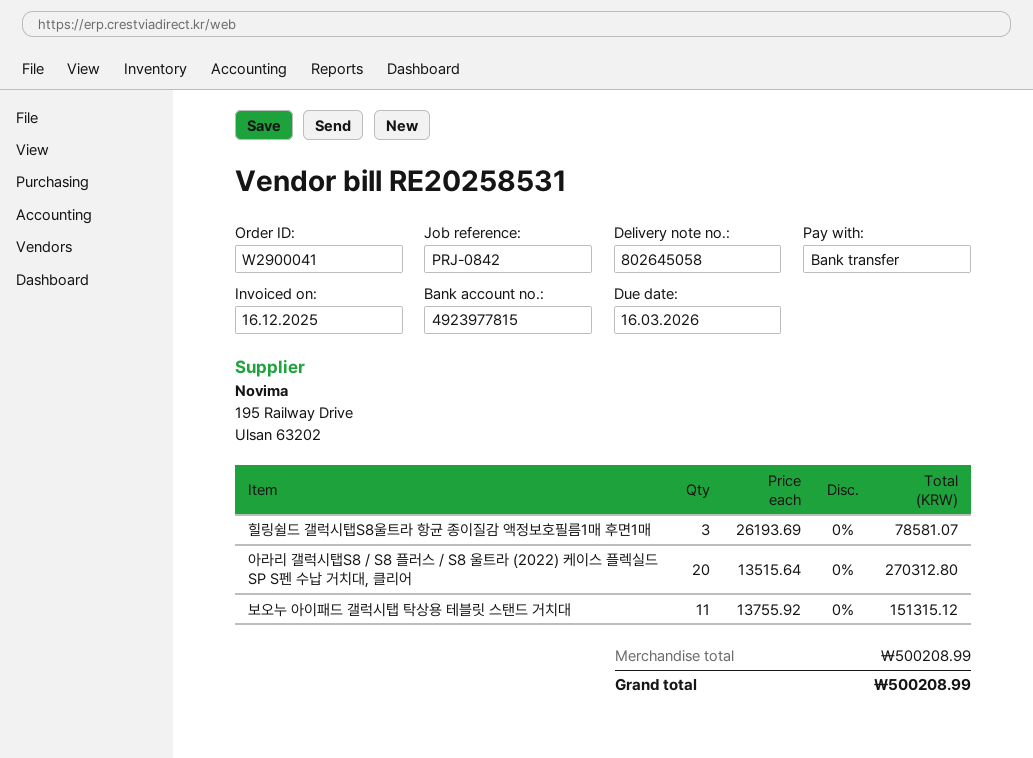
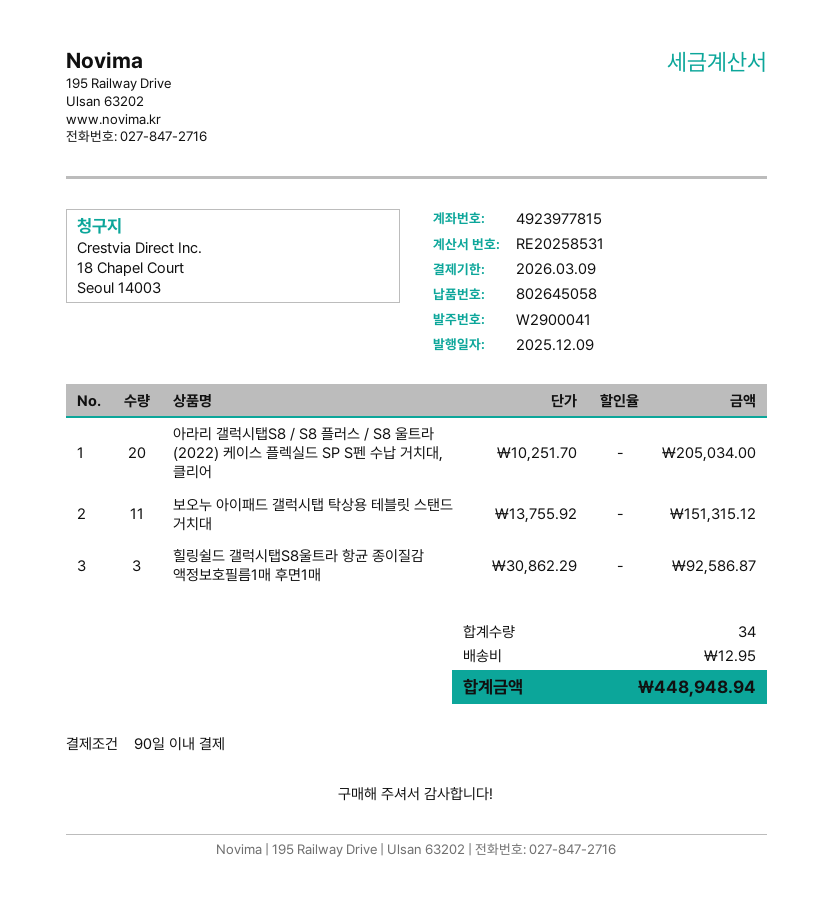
invoice date: 2025-12-16 -> 2025-12-09
due date: 2026-03-16 -> 2026-03-09
힐링쉴드 갤럭시탭S8울트라 항균 종이질감 액정보호필름1매 후면1매: 3 x 26193.69 = 78581.07 -> 3 x 30862.29 = 92586.87
아라리 갤럭시탭S8 / S8 플러스 / S8 울트라 (2022) 케이스 플렉실드 SP S펜 수납 거치대, 클리어: 20 x 13515.64 = 270312.80 -> 20 x 10251.70 = 205034.00
shipping: none -> 12.95
total: 500208.99 -> 448948.94

